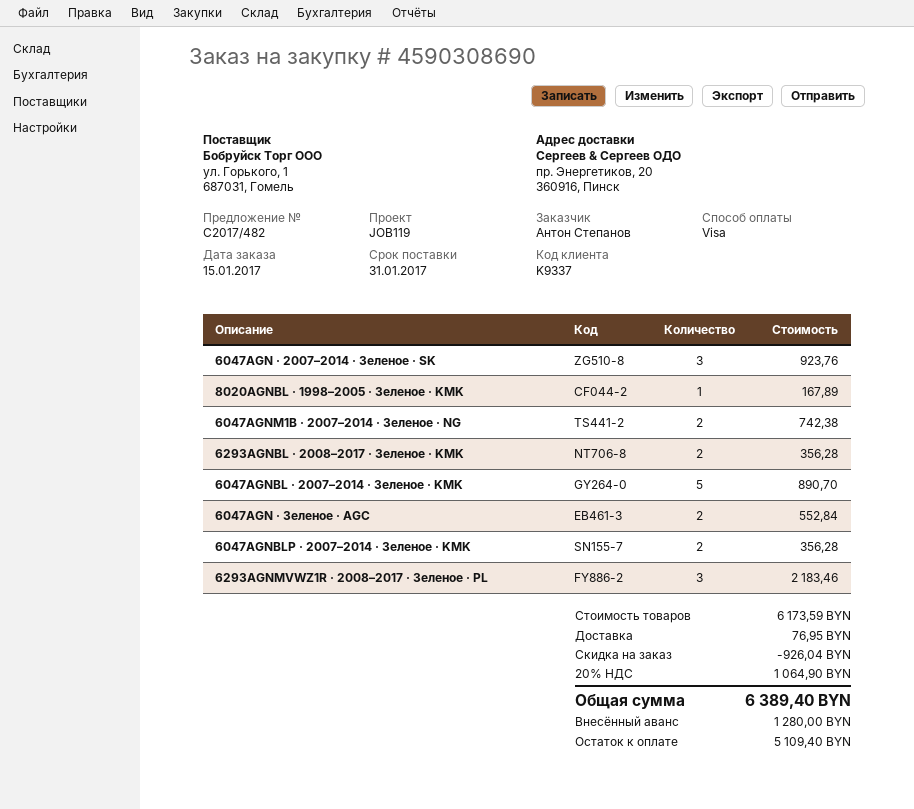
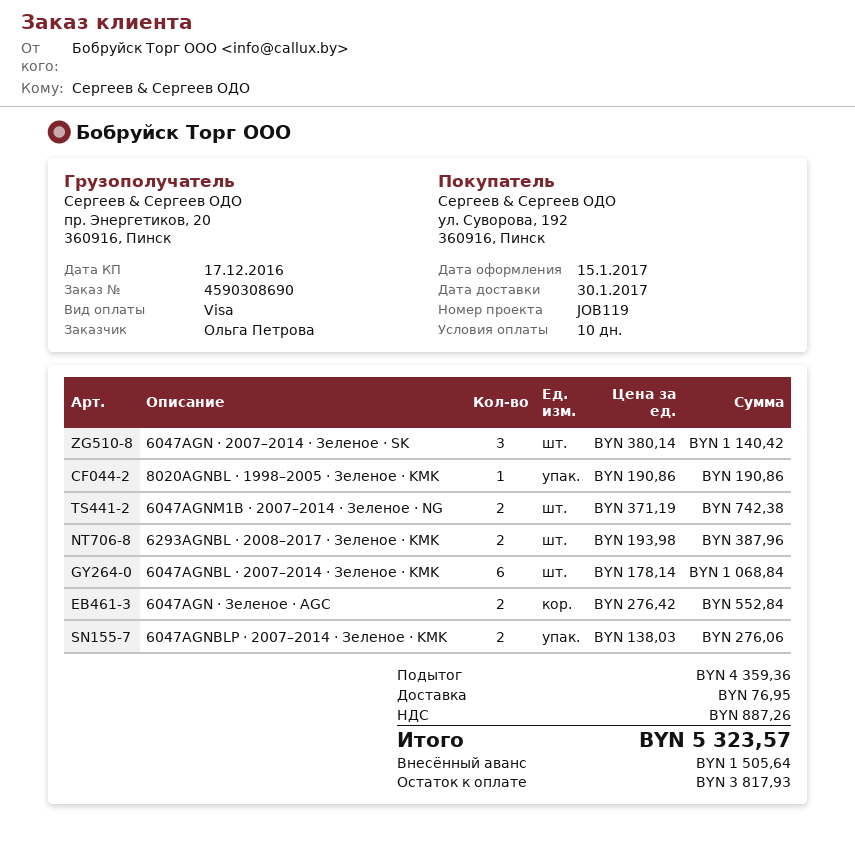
delivery date: 2017-01-31 -> 2017-01-30
ordered by: Антон Степанов -> Ольга Петрова
6047AGN · 2007–2014 · Зеленое · SK: 3 for 923.76 -> 3 for 1140.42
8020AGNBL · 1998–2005 · Зеленое · KMK: 1 for 167.89 -> 1 for 190.86
6293AGNBL · 2008–2017 · Зеленое · KMK: 2 for 356.28 -> 2 for 387.96
6047AGNBL · 2007–2014 · Зеленое · KMK: 5 for 890.70 -> 6 for 1068.84
6047AGNBLP · 2007–2014 · Зеленое · KMK: 2 for 356.28 -> 2 for 276.06
6293AGNMVWZ1R · 2008–2017 · Зеленое · PL: 3 for 2183.46 -> none
subtotal: 6173.59 -> 4359.36
discount: 926.04 -> none
tax: 1064.90 -> 887.26
total: 6389.40 -> 5323.57
deposit: 1280.00 -> 1505.64
balance: 5109.40 -> 3817.93

